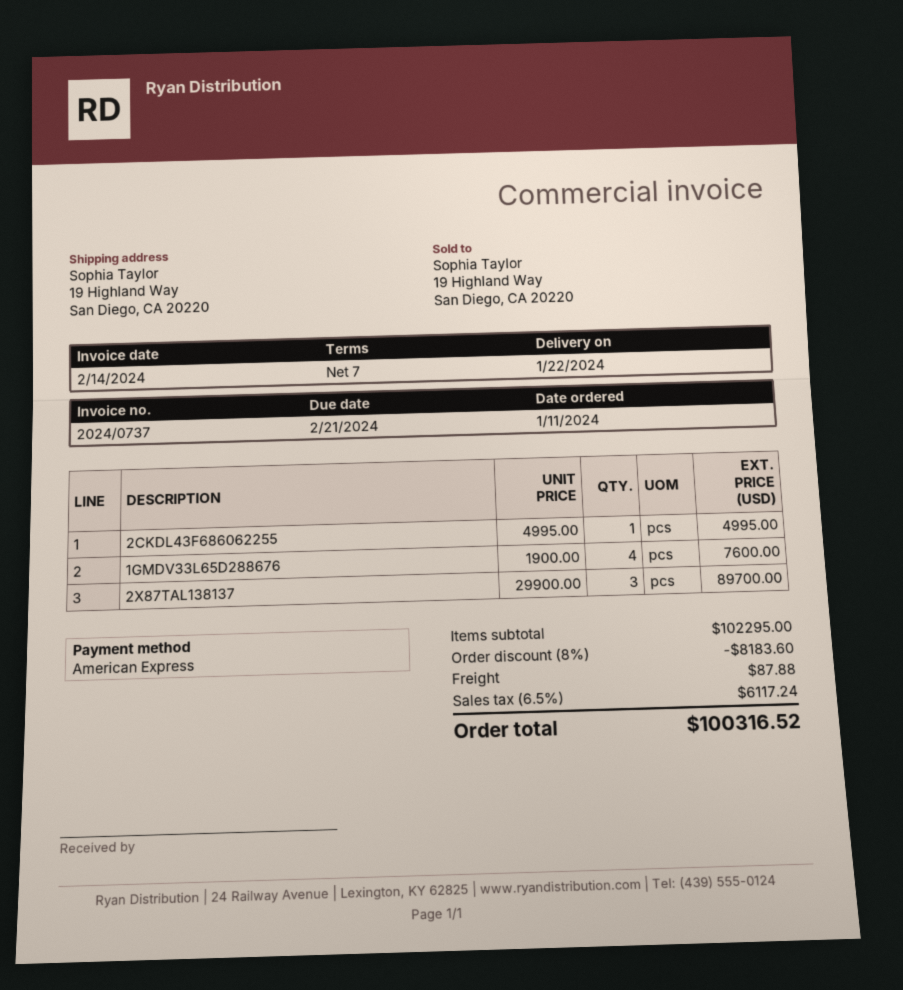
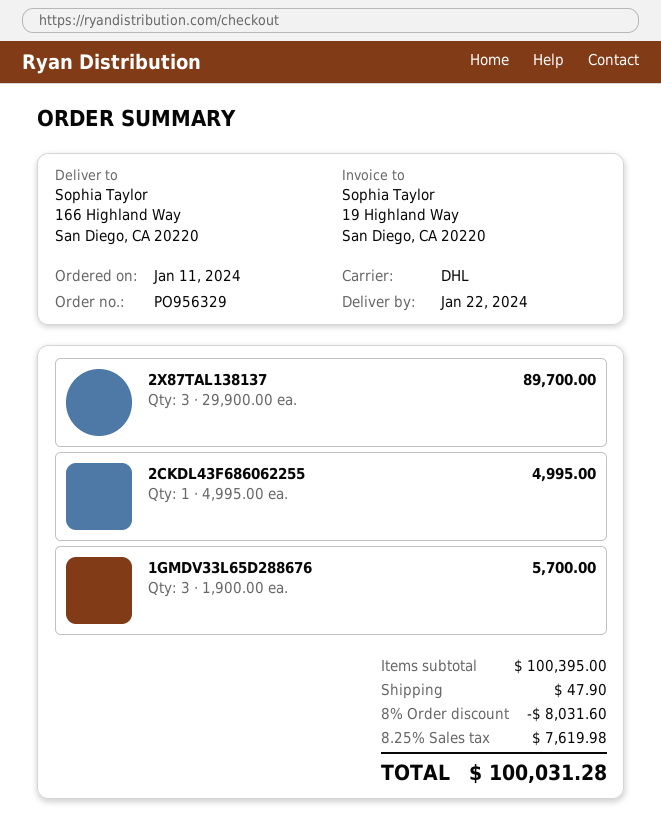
ship to: 19 Highland Way, San Diego, CA 20220 -> 166 Highland Way, San Diego, CA 20220
1GMDV33L65D288676: 4 x 1900.00 = 7600.00 -> 3 x 1900.00 = 5700.00
subtotal: 102295.00 -> 100395.00
discount: 8% = 8183.60 -> 8% = 8031.60
shipping: 87.88 -> 47.90
tax: 6.5% = 6117.24 -> 8.25% = 7619.98
total: 100316.52 -> 100031.28

